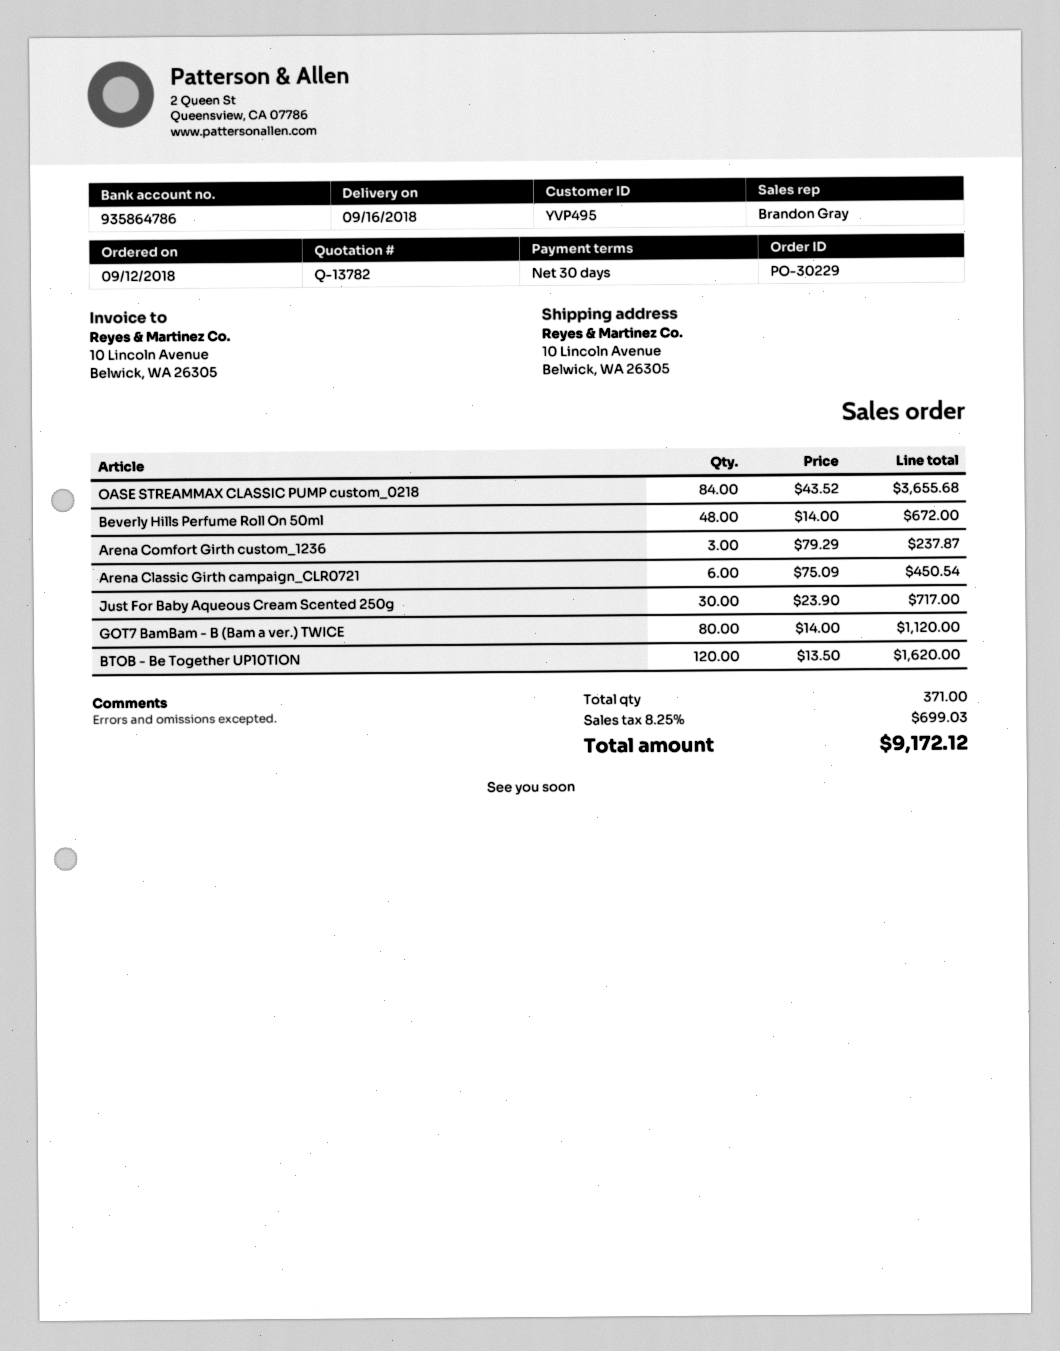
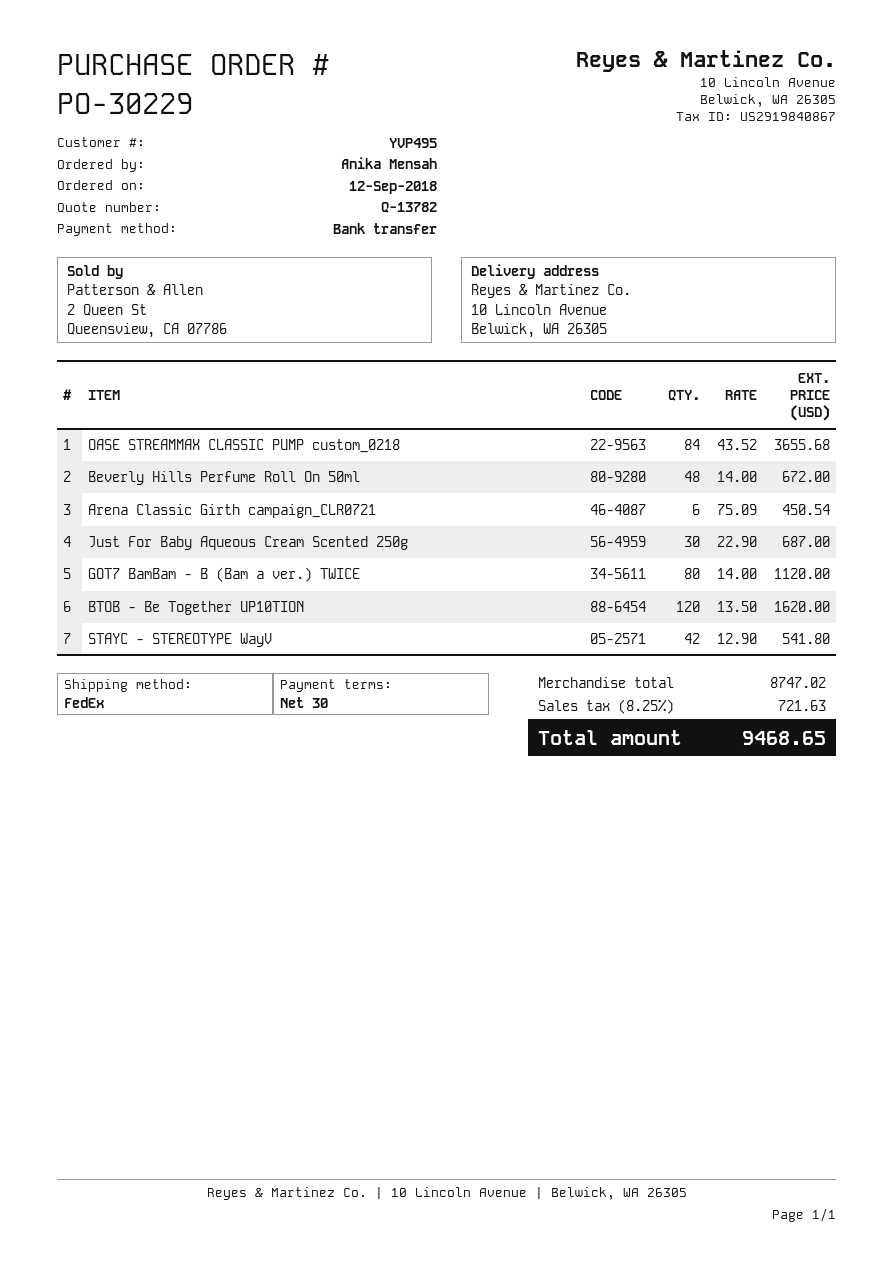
Arena Comfort Girth custom_1236: 3 x 79.29 = 237.87 -> none
Just For Baby Aqueous Cream Scented 250g: 30 x 23.90 = 717.00 -> 30 x 22.90 = 687.00
STAYC - STEREOTYPE WayV: none -> 42 x 12.90 = 541.80
tax: 8.25% = 699.03 -> 8.25% = 721.63
total: 9172.12 -> 9468.65

